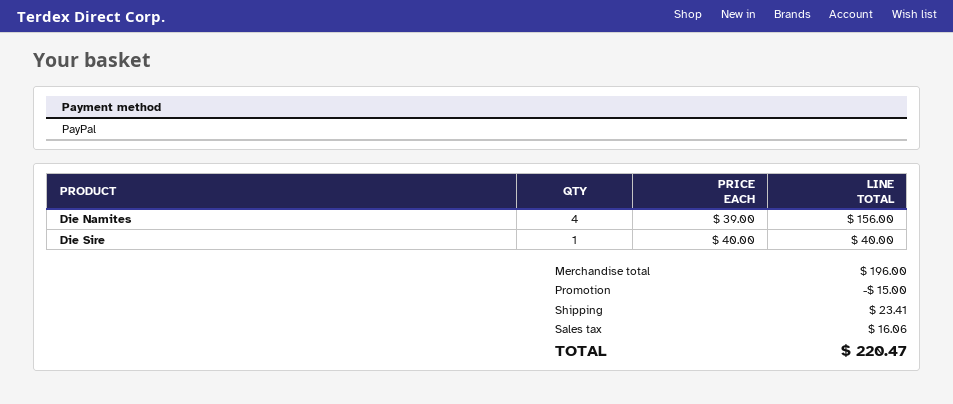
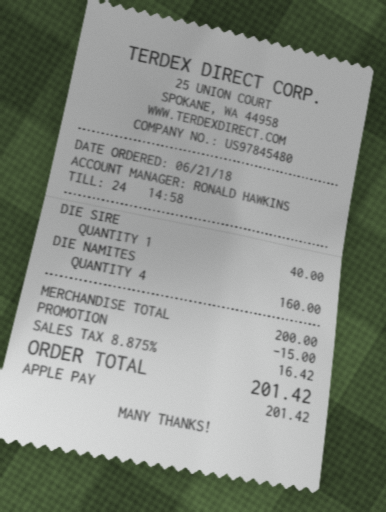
payment method: PayPal -> Apple Pay
Die Namites: 4 for 156.00 -> 4 for 160.00
subtotal: 196.00 -> 200.00
shipping: 23.41 -> none
tax: 16.06 -> 16.42
total: 220.47 -> 201.42

